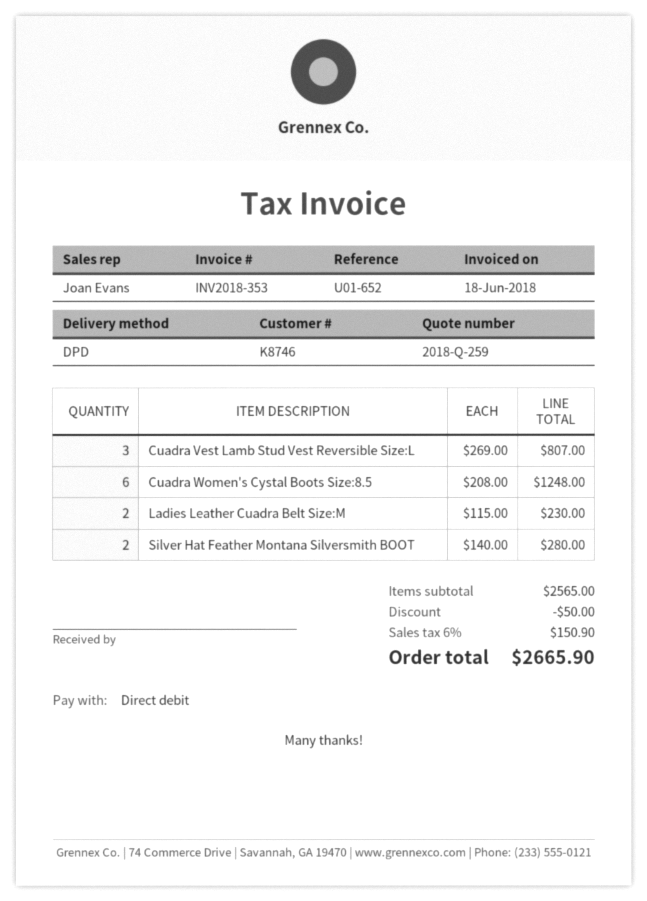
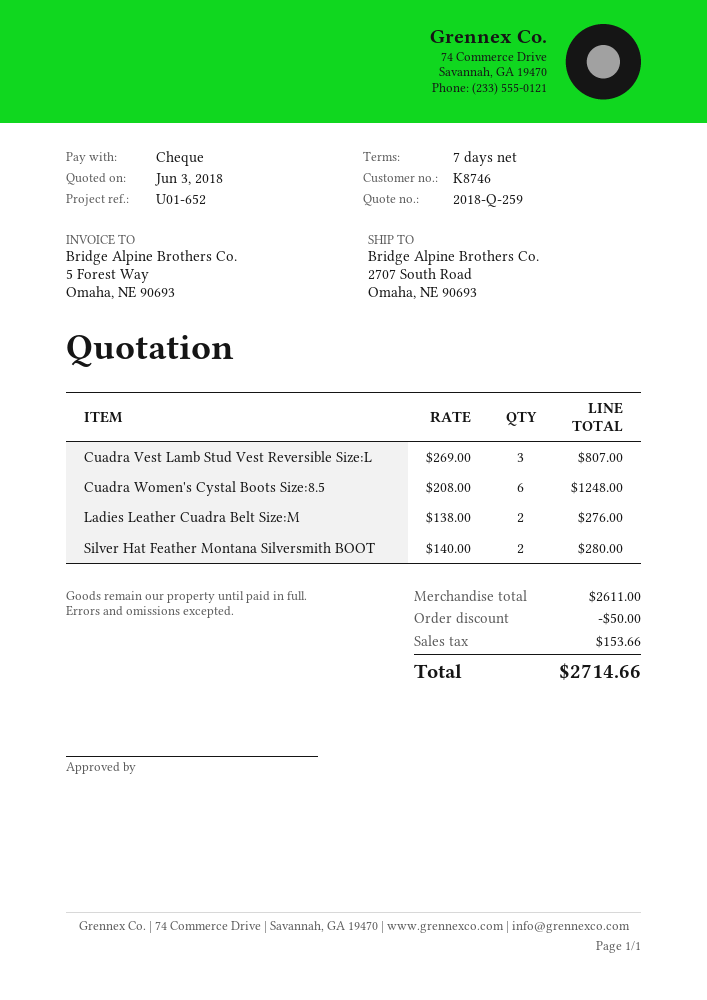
payment method: direct debit -> cheque
Ladies Leather Cuadra Belt Size:M: 2 x 115.00 = 230.00 -> 2 x 138.00 = 276.00
subtotal: 2565.00 -> 2611.00
tax: 150.90 -> 153.66
total: 2665.90 -> 2714.66

